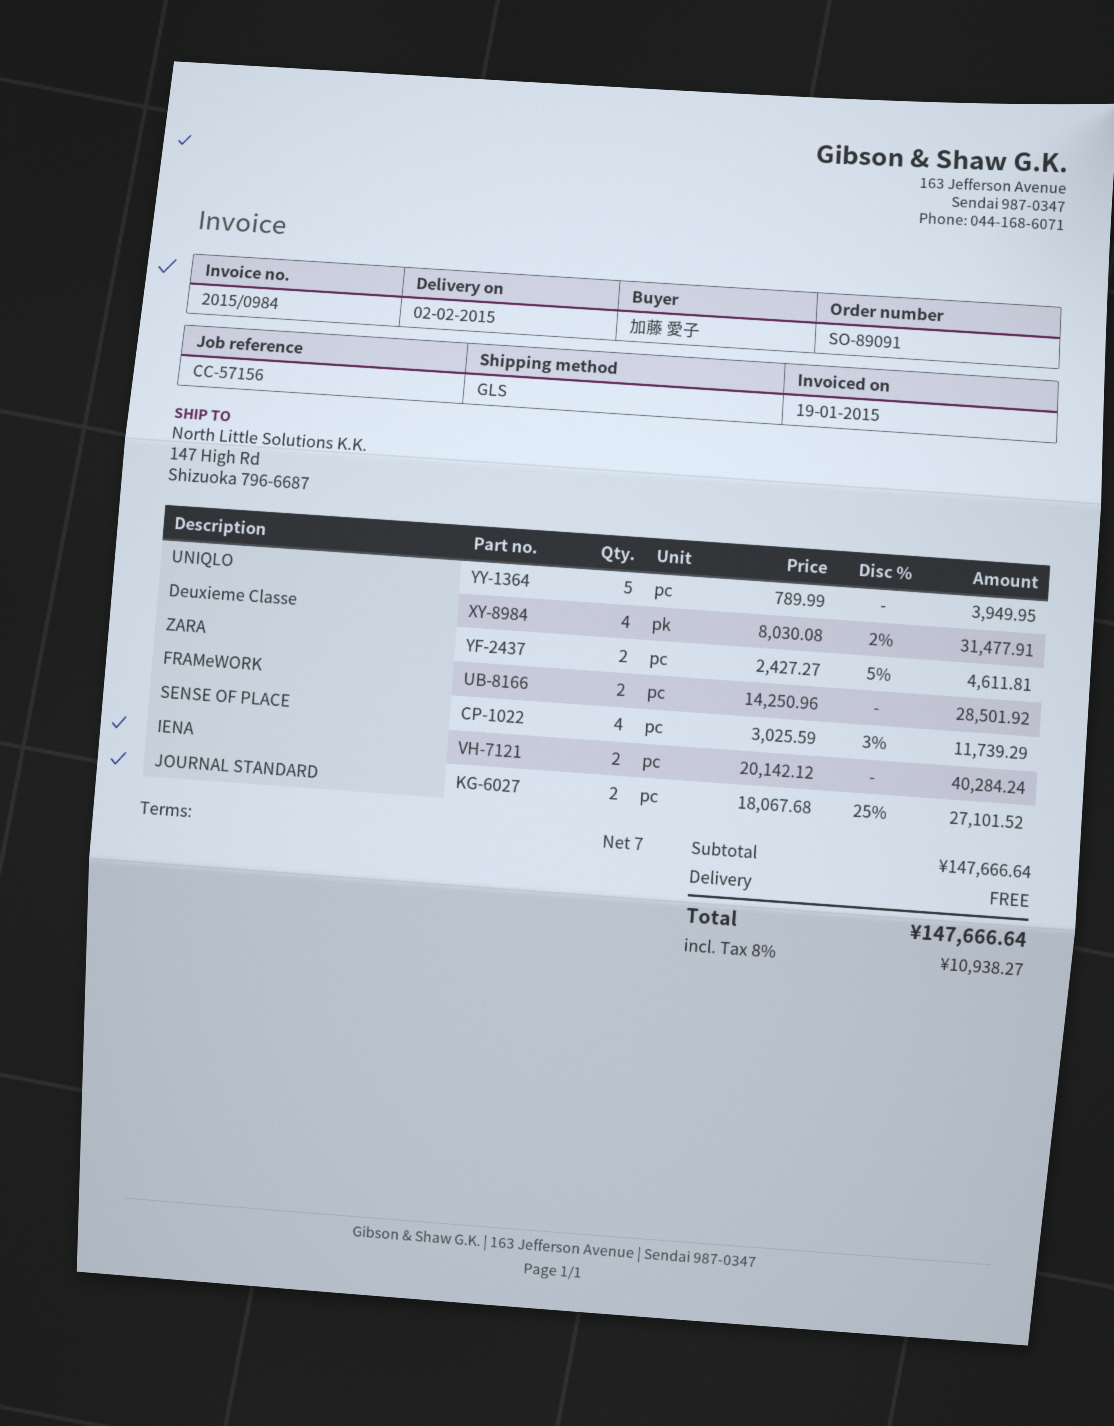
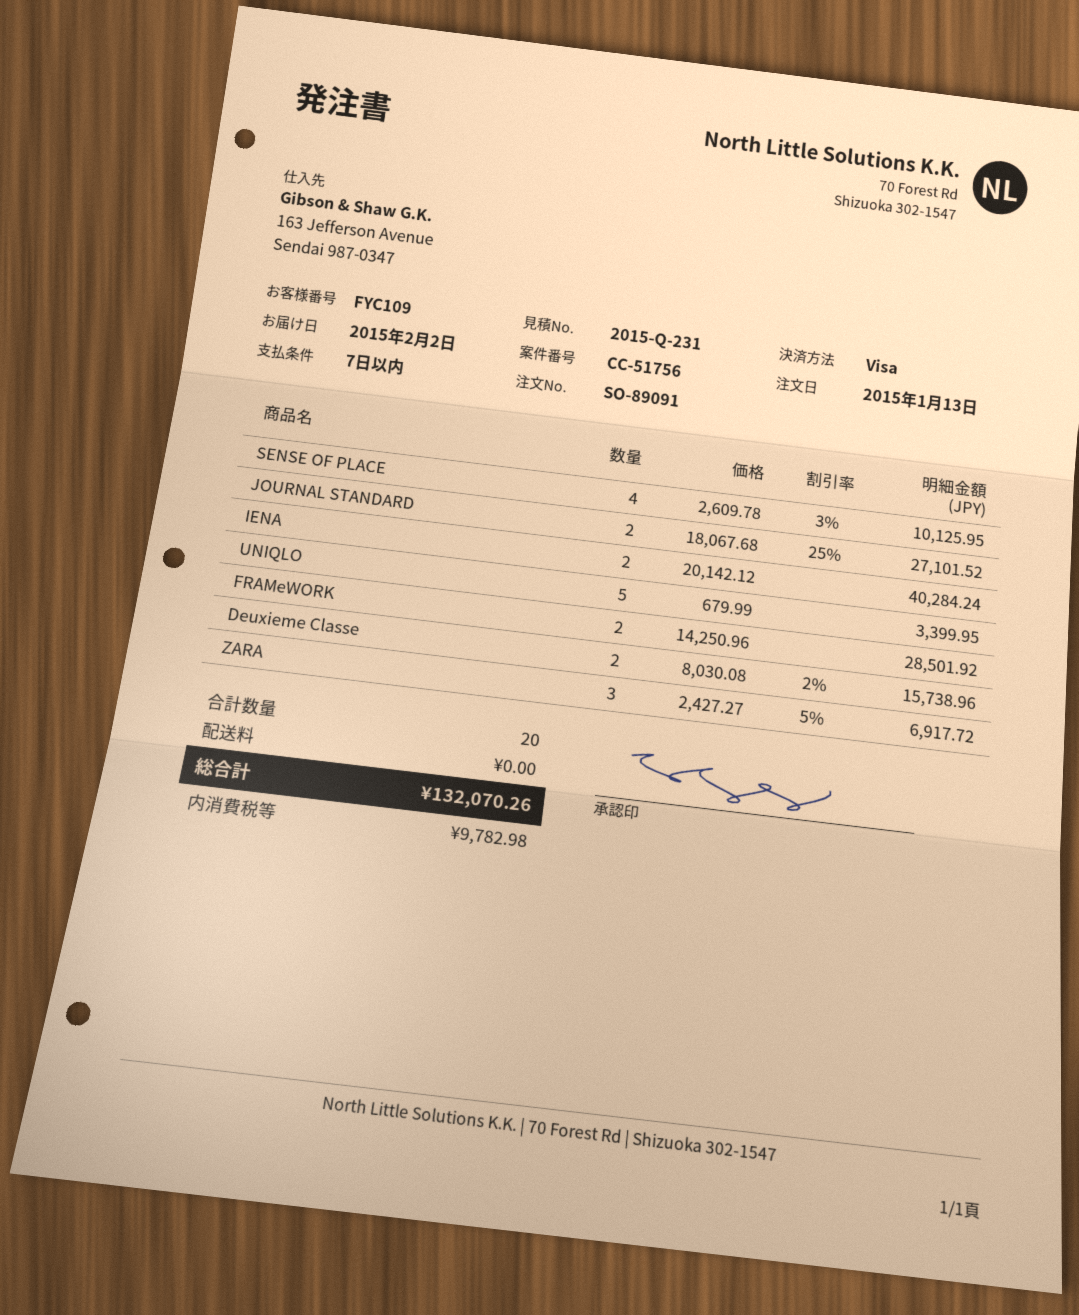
reference: CC-57156 -> CC-51756
UNIQLO: 5 x 789.99 = 3949.95 -> 5 x 679.99 = 3399.95
Deuxieme Classe: 4 x 8030.08 - 2% = 31477.91 -> 2 x 8030.08 - 2% = 15738.96
ZARA: 2 x 2427.27 - 5% = 4611.81 -> 3 x 2427.27 - 5% = 6917.72
SENSE OF PLACE: 4 x 3025.59 - 3% = 11739.29 -> 4 x 2609.78 - 3% = 10125.95
tax: 10938.27 -> 9782.98
total: 147666.64 -> 132070.26

